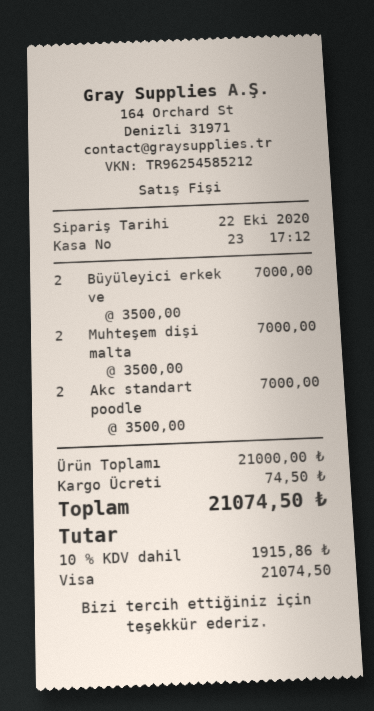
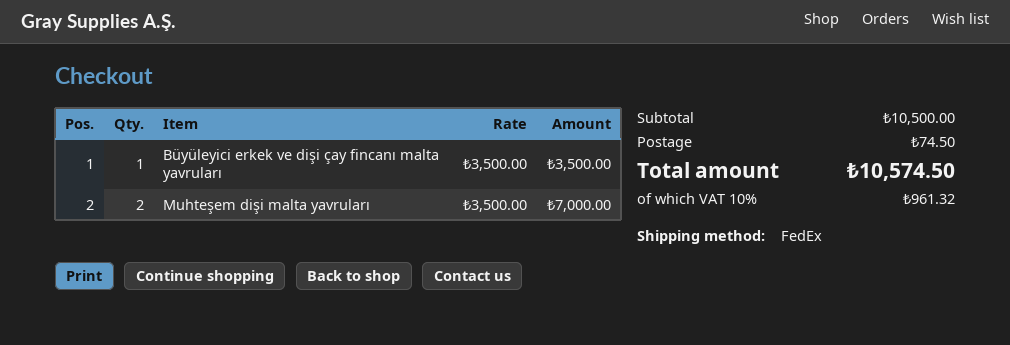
Büyüleyici erkek ve: 2 x 3500.00 = 7000.00 -> 1 x 3500.00 = 3500.00
Akc standart poodle: 2 x 3500.00 = 7000.00 -> none
subtotal: 21000.00 -> 10500.00
tax: 10% = 1915.86 -> 10% = 961.32
total: 21074.50 -> 10574.50

